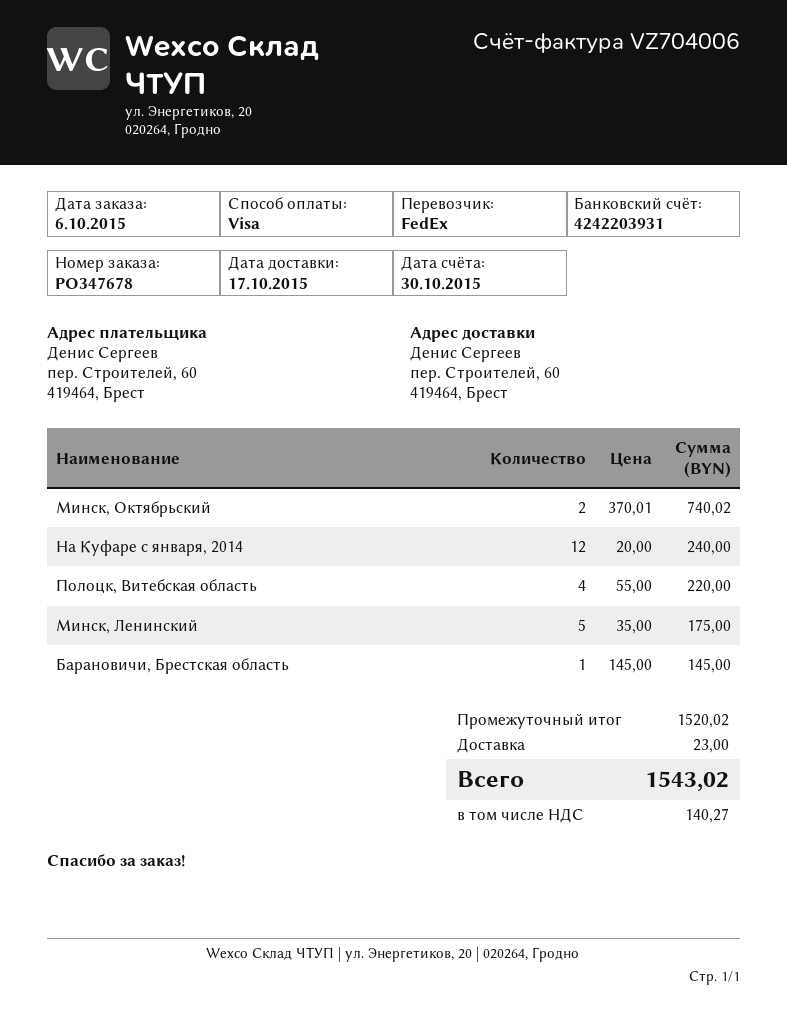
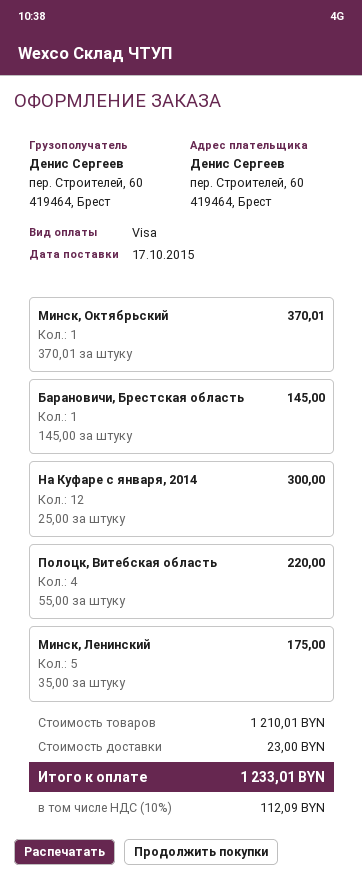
Минск, Октябрьский: 2 x 370.01 = 740.02 -> 1 x 370.01 = 370.01
На Куфаре с января, 2014: 12 x 20.00 = 240.00 -> 12 x 25.00 = 300.00
subtotal: 1520.02 -> 1210.01
tax: 140.27 -> 112.09
total: 1543.02 -> 1233.01

